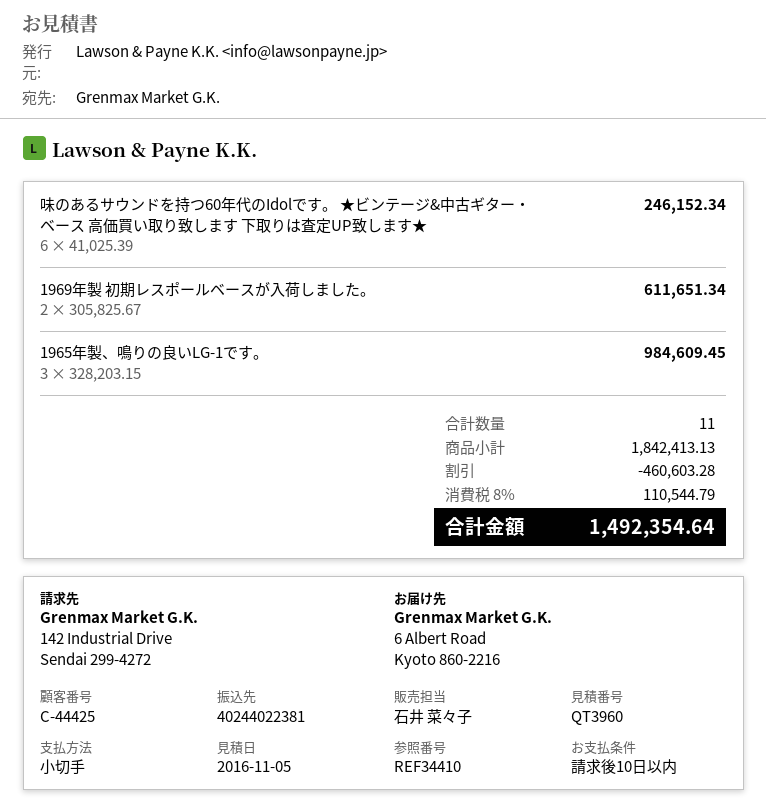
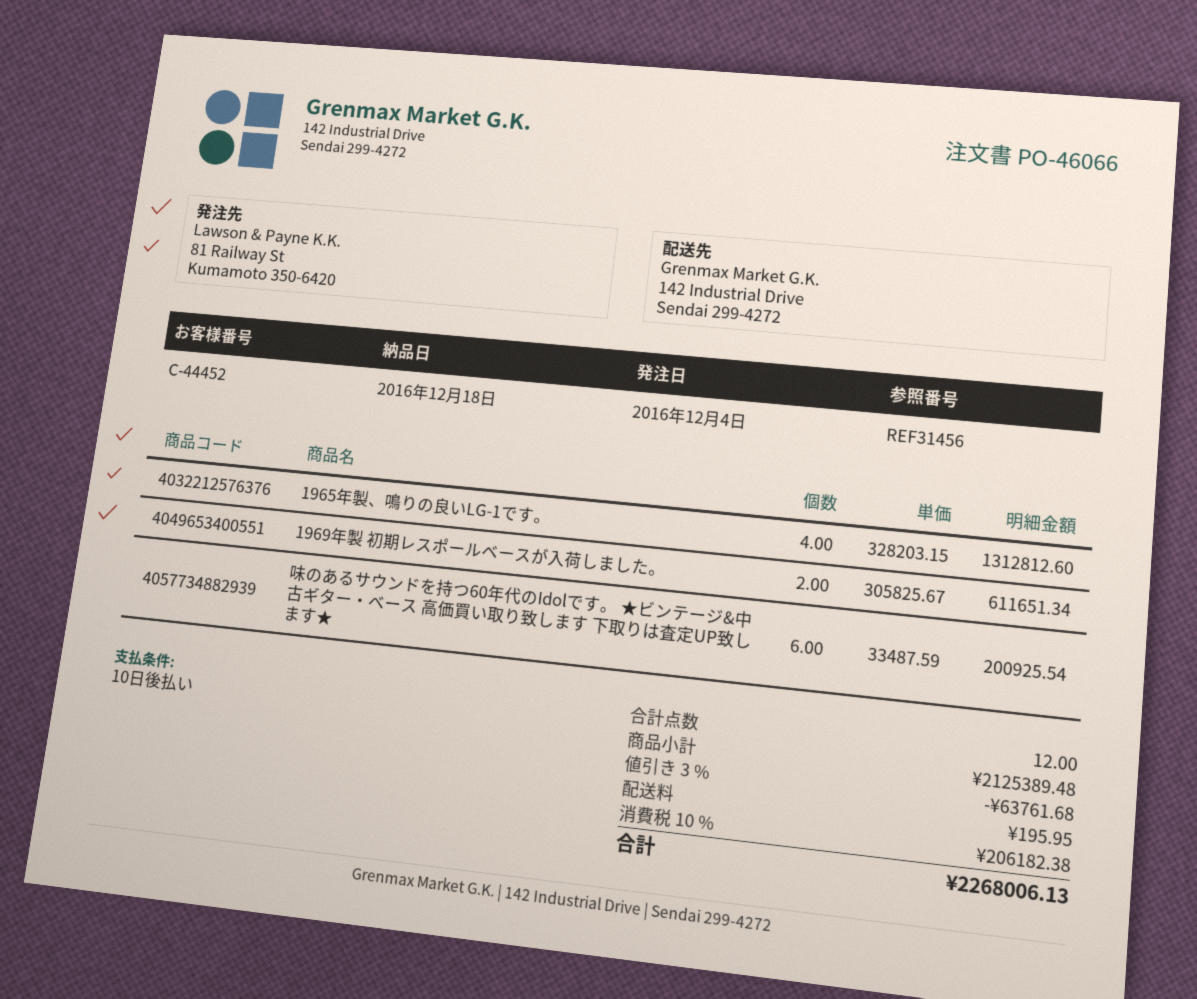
customer number: C-44425 -> C-44452
reference: REF34410 -> REF31456
ship to: 6 Albert Road, Kyoto 860-2216 -> 142 Industrial Drive, Sendai 299-4272
味のあるサウンドを持つ60年代のIdolです。 ★ビンテージ&中古ギター・ベース 高価買い取り致します 下取りは査定UP致します★: 6 x 41025.39 = 246152.34 -> 6 x 33487.59 = 200925.54
1965年製、鳴りの良いLG-1です。: 3 x 328203.15 = 984609.45 -> 4 x 328203.15 = 1312812.60
total quantity: 11 -> 12
subtotal: 1842413.13 -> 2125389.48
discount: 460603.28 -> 63761.68
shipping: none -> 195.95
tax: 8% = 110544.79 -> 10% = 206182.38
total: 1492354.64 -> 2268006.13

